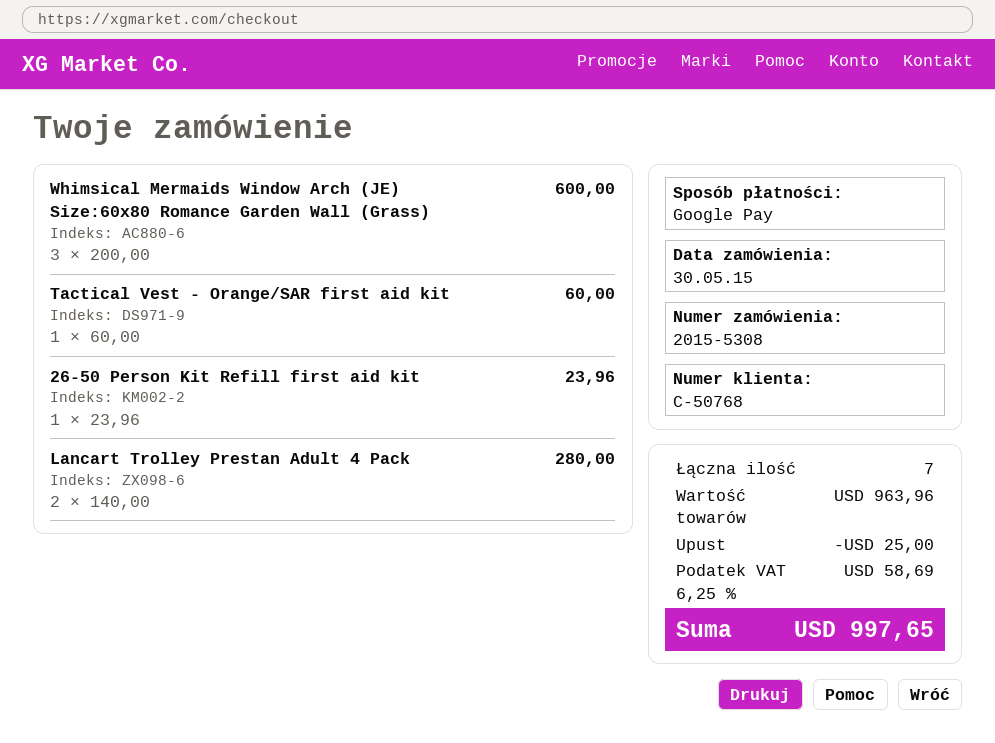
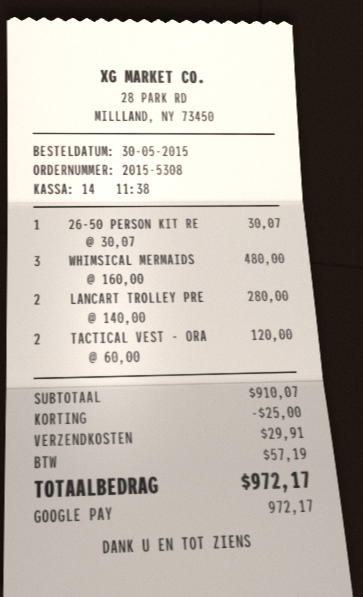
Whimsical Mermaids Window Arch (JE) Size:60x80 Romance Garden Wall (Grass): 3 x 200.00 = 600.00 -> 3 x 160.00 = 480.00
Tactical Vest - Orange/SAR first aid kit: 1 x 60.00 = 60.00 -> 2 x 60.00 = 120.00
26-50 Person Kit Refill first aid kit: 1 x 23.96 = 23.96 -> 1 x 30.07 = 30.07
subtotal: 963.96 -> 910.07
shipping: none -> 29.91
tax: 58.69 -> 57.19
total: 997.65 -> 972.17

